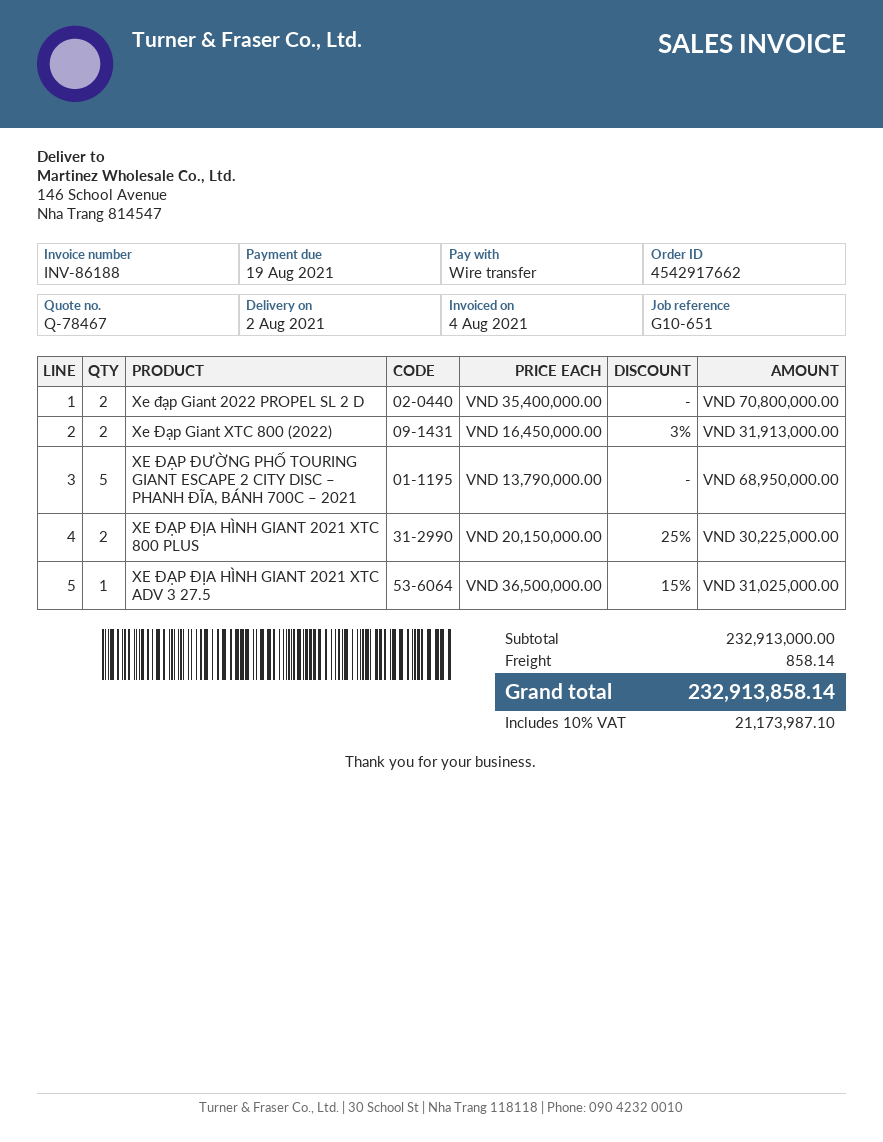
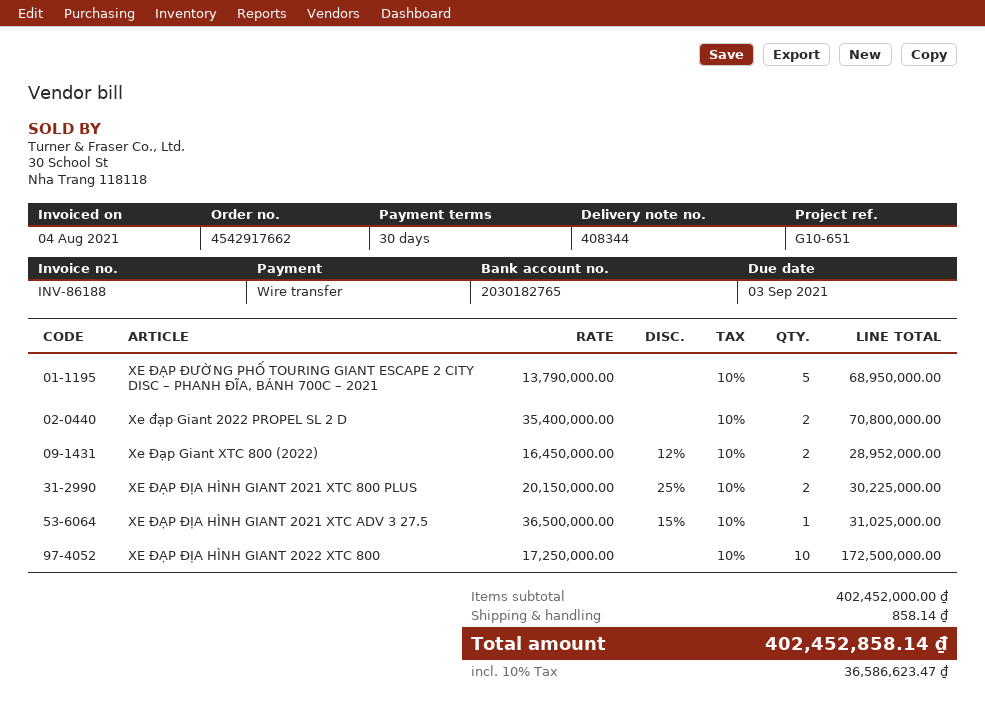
due date: 2021-08-19 -> 2021-09-03
Xe Đạp Giant XTC 800 (2022): 2 x 16450000.00 - 3% = 31913000.00 -> 2 x 16450000.00 - 12% = 28952000.00
XE ĐẠP ĐỊA HÌNH GIANT 2022 XTC 800: none -> 10 x 17250000.00 = 172500000.00
subtotal: 232913000.00 -> 402452000.00
tax: 10% = 21173987.10 -> 10% = 36586623.47
total: 232913858.14 -> 402452858.14

